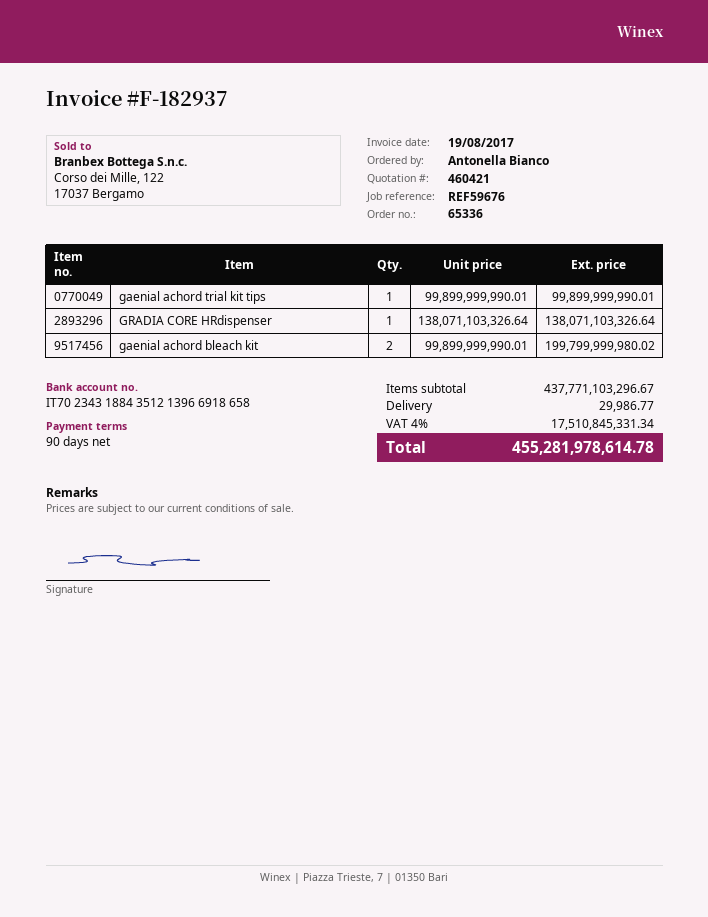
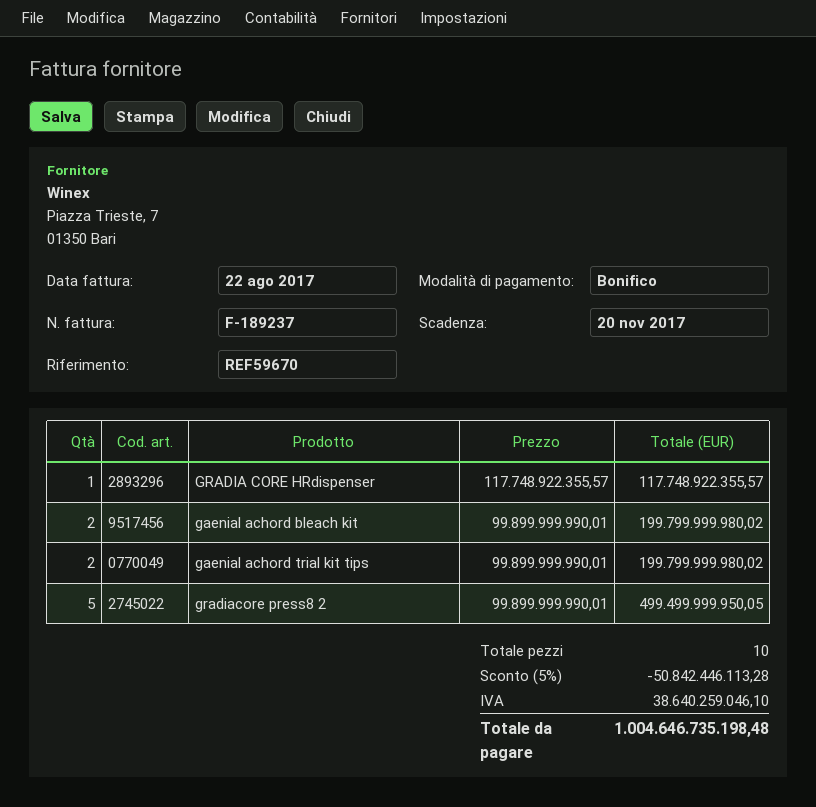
invoice number: F-182937 -> F-189237
invoice date: 2017-08-19 -> 2017-08-22
reference: REF59676 -> REF59670
gaenial achord trial kit tips: 1 x 99899999990.01 = 99899999990.01 -> 2 x 99899999990.01 = 199799999980.02
GRADIA CORE HRdispenser: 1 x 138071103326.64 = 138071103326.64 -> 1 x 117748922355.57 = 117748922355.57
gradiacore press8 2: none -> 5 x 99899999990.01 = 499499999950.05
discount: none -> 5% = 50842446113.28
shipping: 29986.77 -> none
tax: 17510845331.34 -> 38640259046.10
total: 455281978614.78 -> 1004646735198.48

